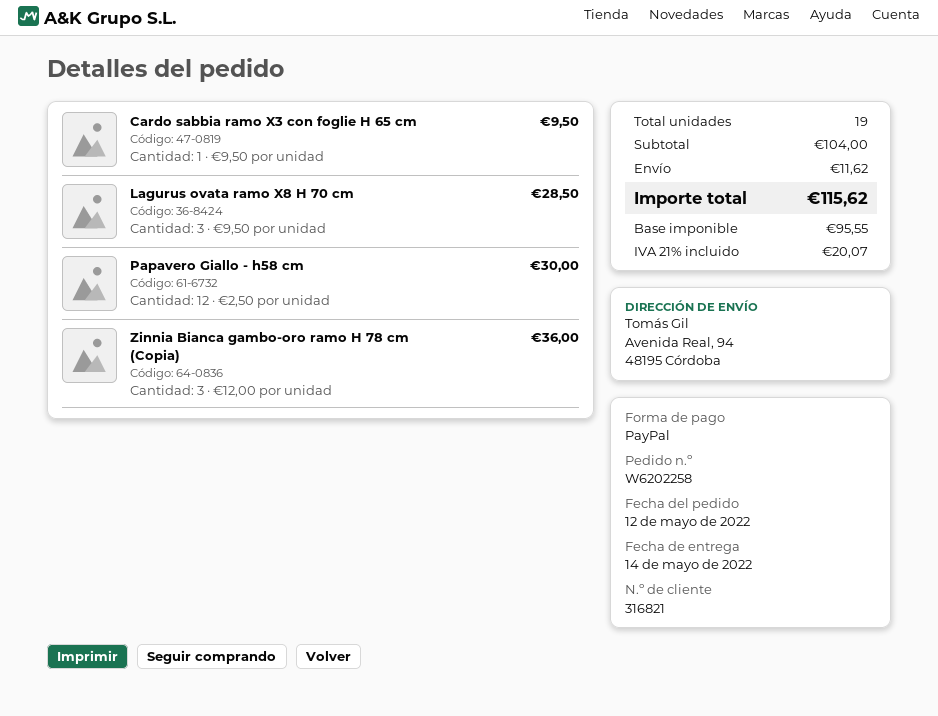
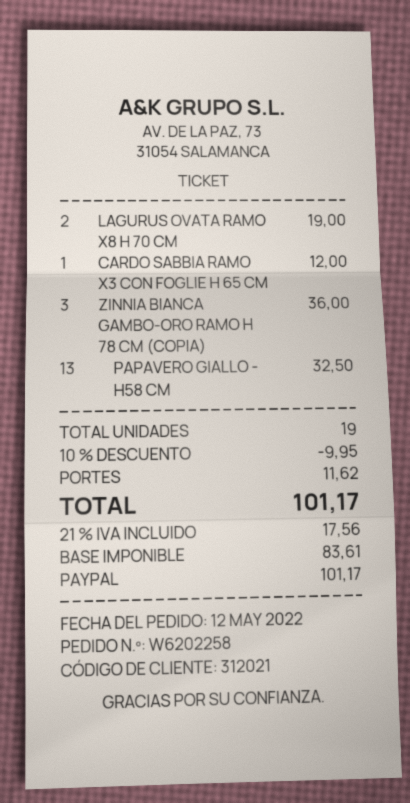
customer number: 316821 -> 312021
Cardo sabbia ramo X3 con foglie H 65 cm: 1 for 9.50 -> 1 for 12.00
Lagurus ovata ramo X8 H 70 cm: 3 for 28.50 -> 2 for 19.00
Papavero Giallo - h58 cm: 12 for 30.00 -> 13 for 32.50
discount: none -> 10% = 9.95
net: 95.55 -> 83.61
tax: 21% = 20.07 -> 21% = 17.56
total: 115.62 -> 101.17

